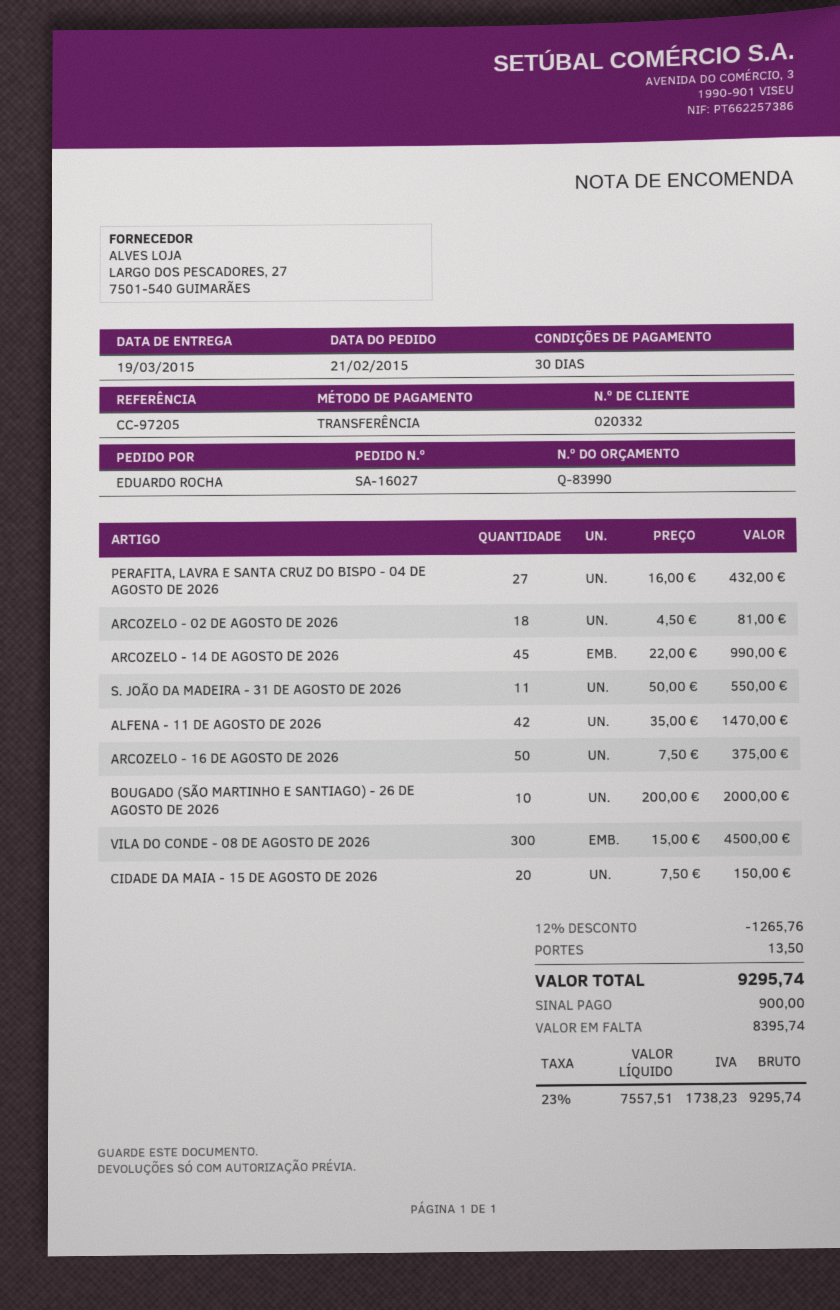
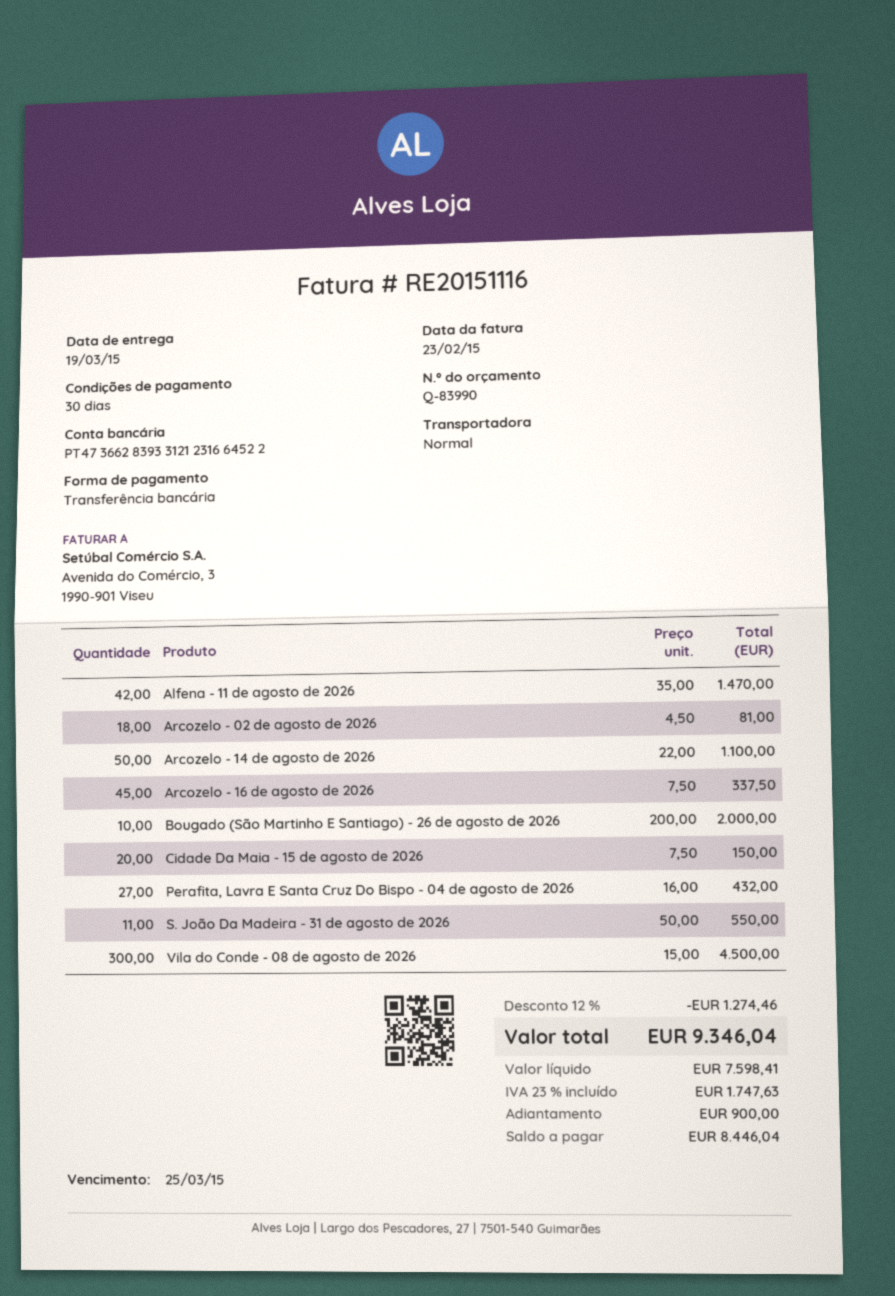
ARCOZELO - 14 DE AGOSTO DE 2026: 45 x 22.00 = 990.00 -> 50 x 22.00 = 1100.00
ARCOZELO - 16 DE AGOSTO DE 2026: 50 x 7.50 = 375.00 -> 45 x 7.50 = 337.50
discount: 12% = 1265.76 -> 12% = 1274.46
shipping: 13.50 -> none
net: 7557.51 -> 7598.41
tax: 23% = 1738.23 -> 23% = 1747.63
total: 9295.74 -> 9346.04
balance: 8395.74 -> 8446.04

